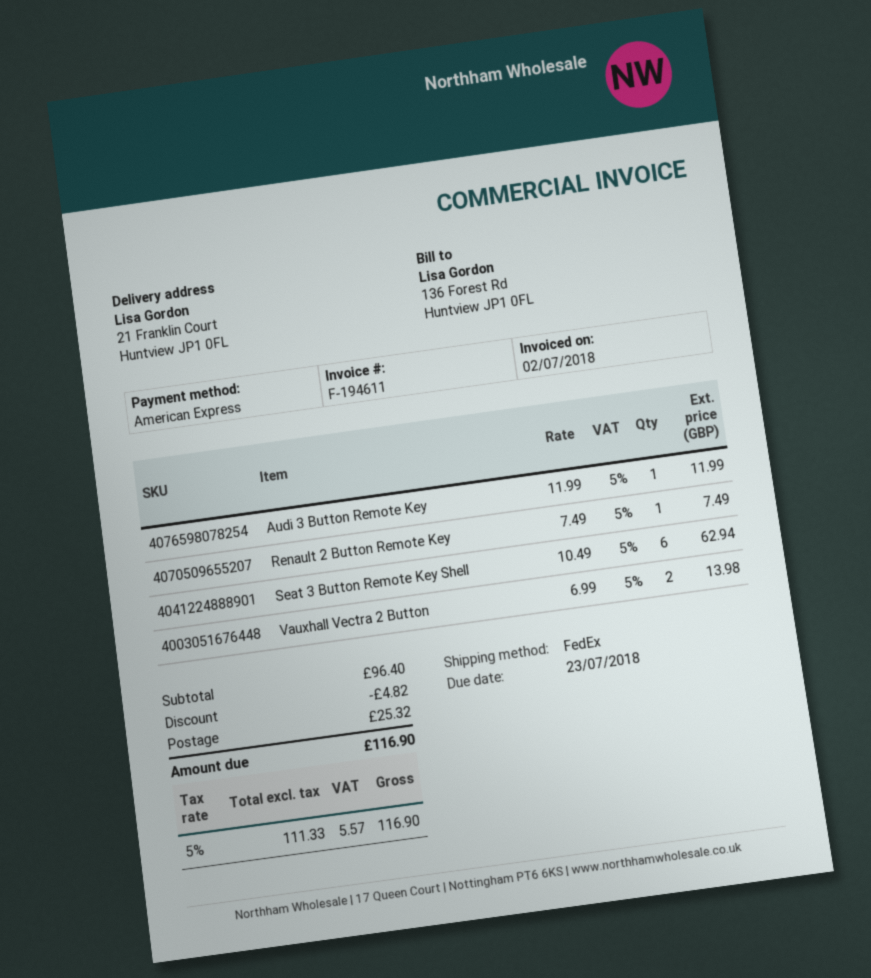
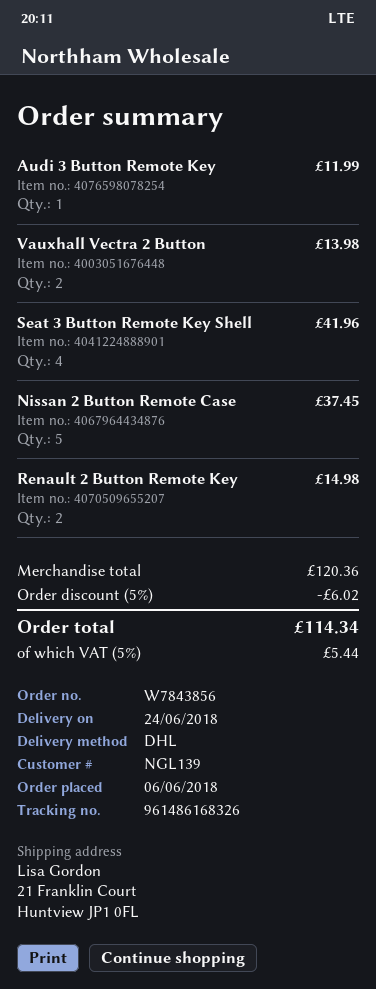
shipping method: FedEx -> DHL
Renault 2 Button Remote Key: 1 for 7.49 -> 2 for 14.98
Seat 3 Button Remote Key Shell: 6 for 62.94 -> 4 for 41.96
Nissan 2 Button Remote Case: none -> 5 for 37.45
subtotal: 96.40 -> 120.36
discount: 4.82 -> 6.02
shipping: 25.32 -> none
tax: 5% = 5.57 -> 5% = 5.44
total: 116.90 -> 114.34

